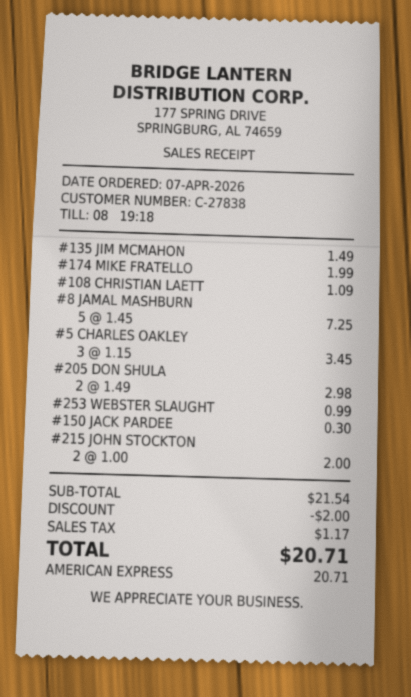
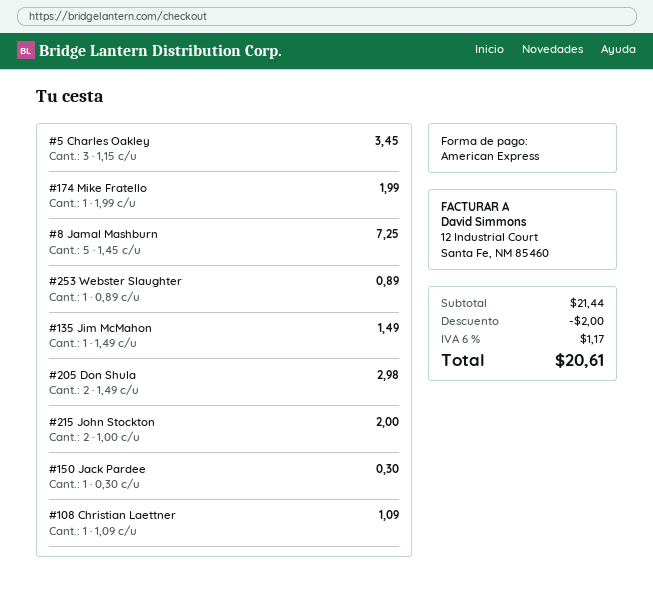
#253 WEBSTER SLAUGHT: 1 x 0.99 = 0.99 -> 1 x 0.89 = 0.89
subtotal: 21.54 -> 21.44
total: 20.71 -> 20.61

